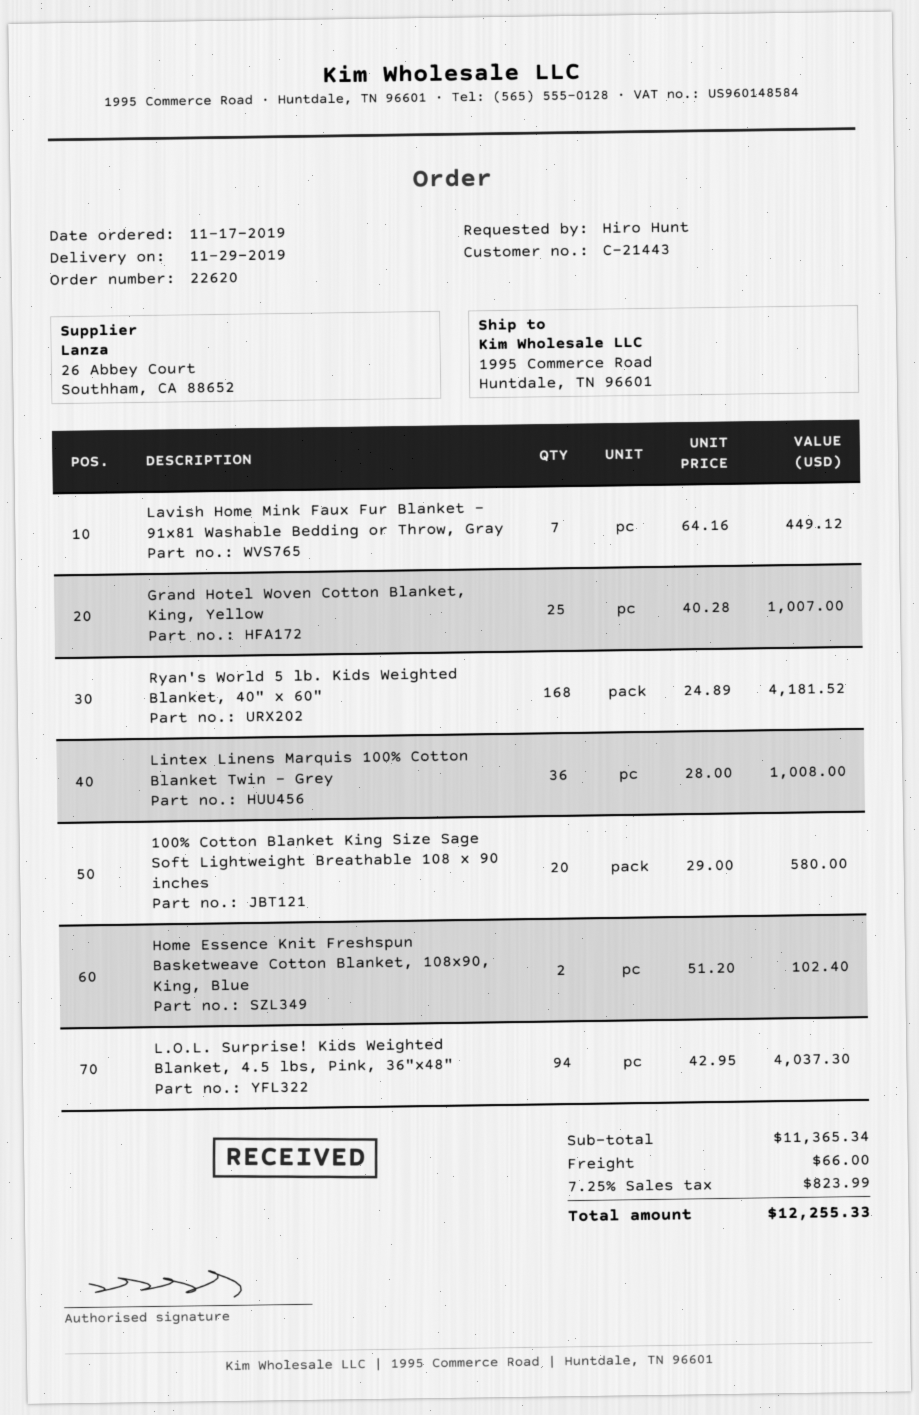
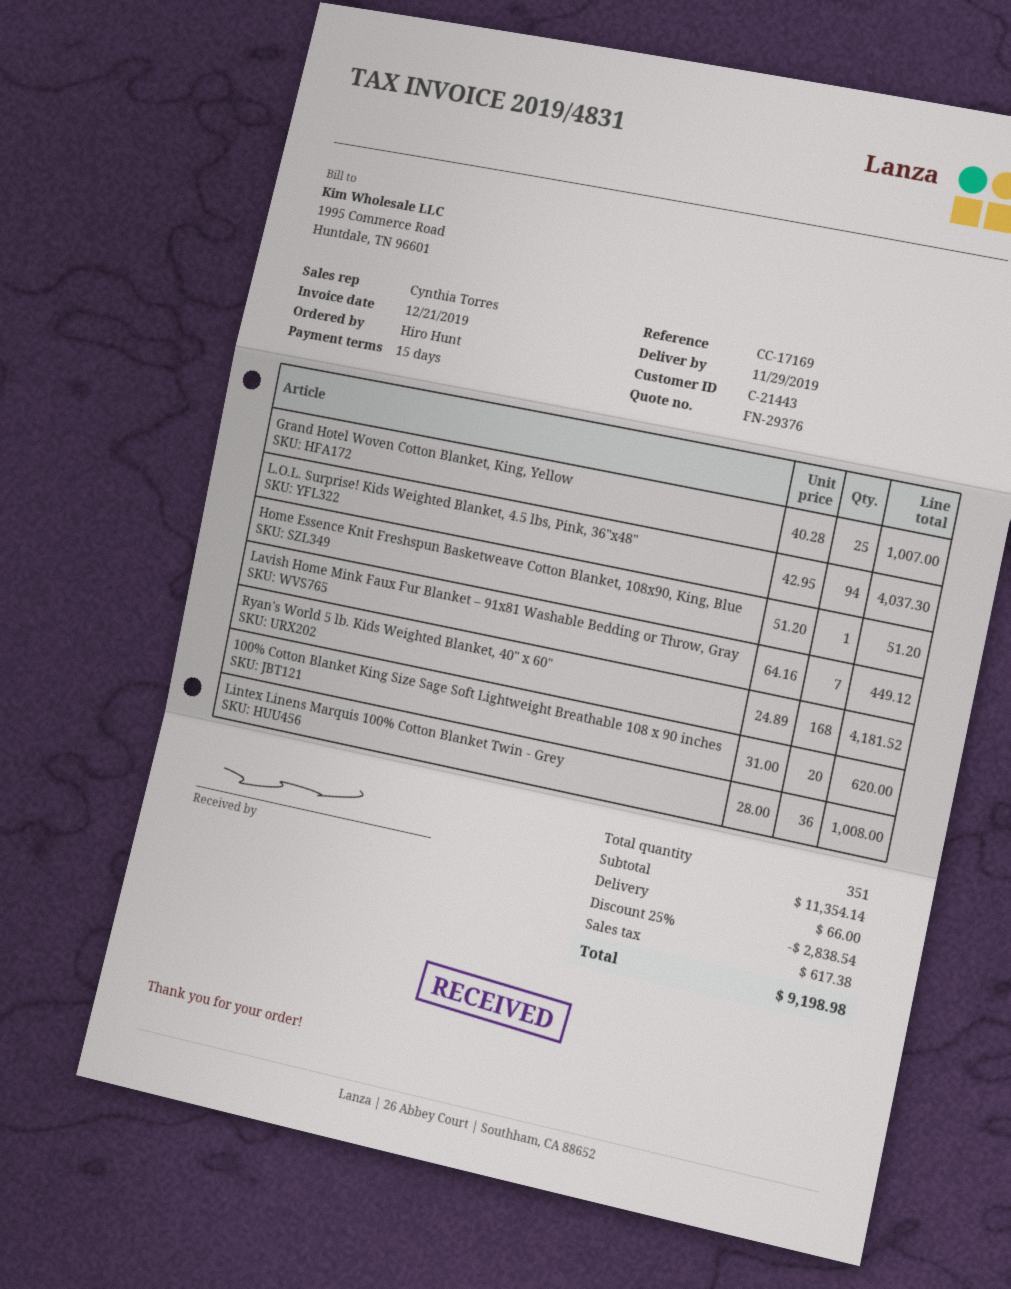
100% Cotton Blanket King Size Sage Soft Lightweight Breathable 108 x 90 inches: 20 x 29.00 = 580.00 -> 20 x 31.00 = 620.00
Home Essence Knit Freshspun Basketweave Cotton Blanket, 108x90, King, Blue: 2 x 51.20 = 102.40 -> 1 x 51.20 = 51.20
subtotal: 11365.34 -> 11354.14
discount: none -> 25% = 2838.54
tax: 823.99 -> 617.38
total: 12255.33 -> 9198.98

